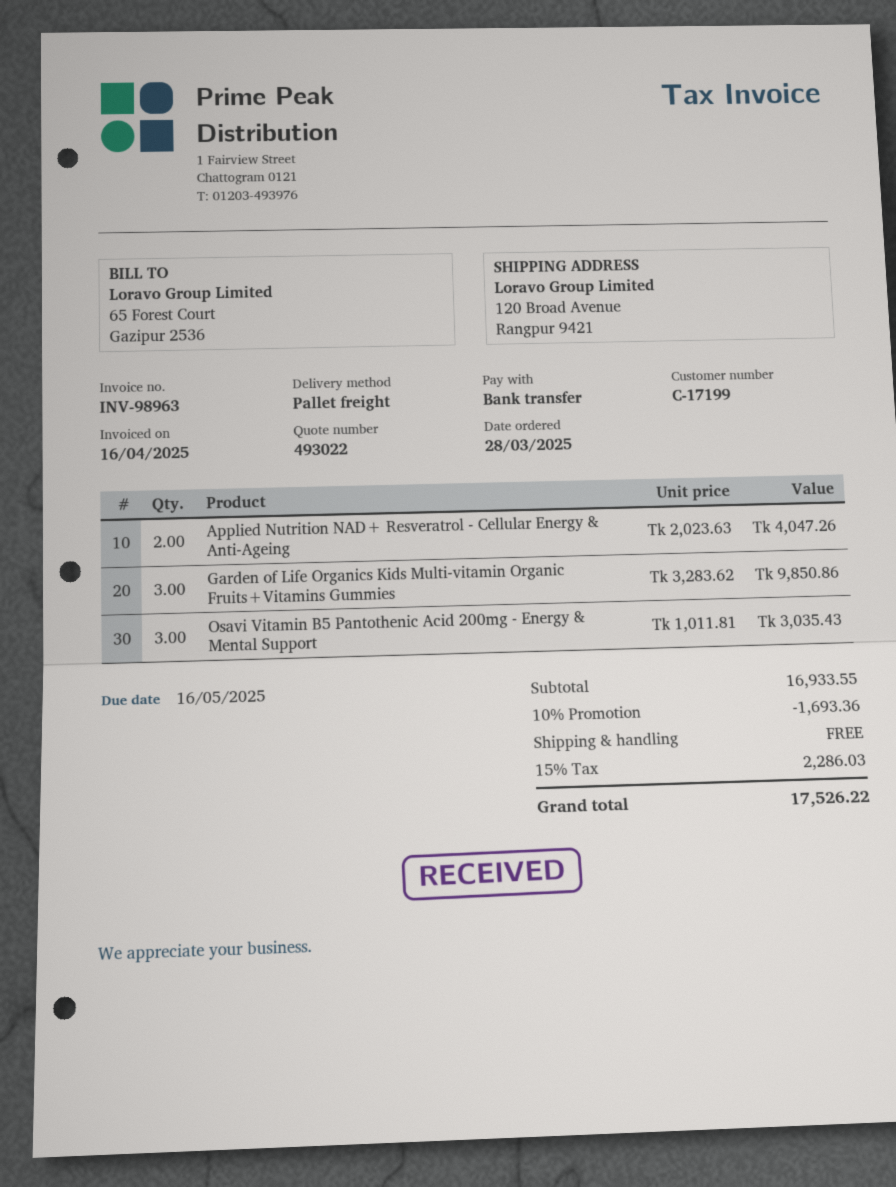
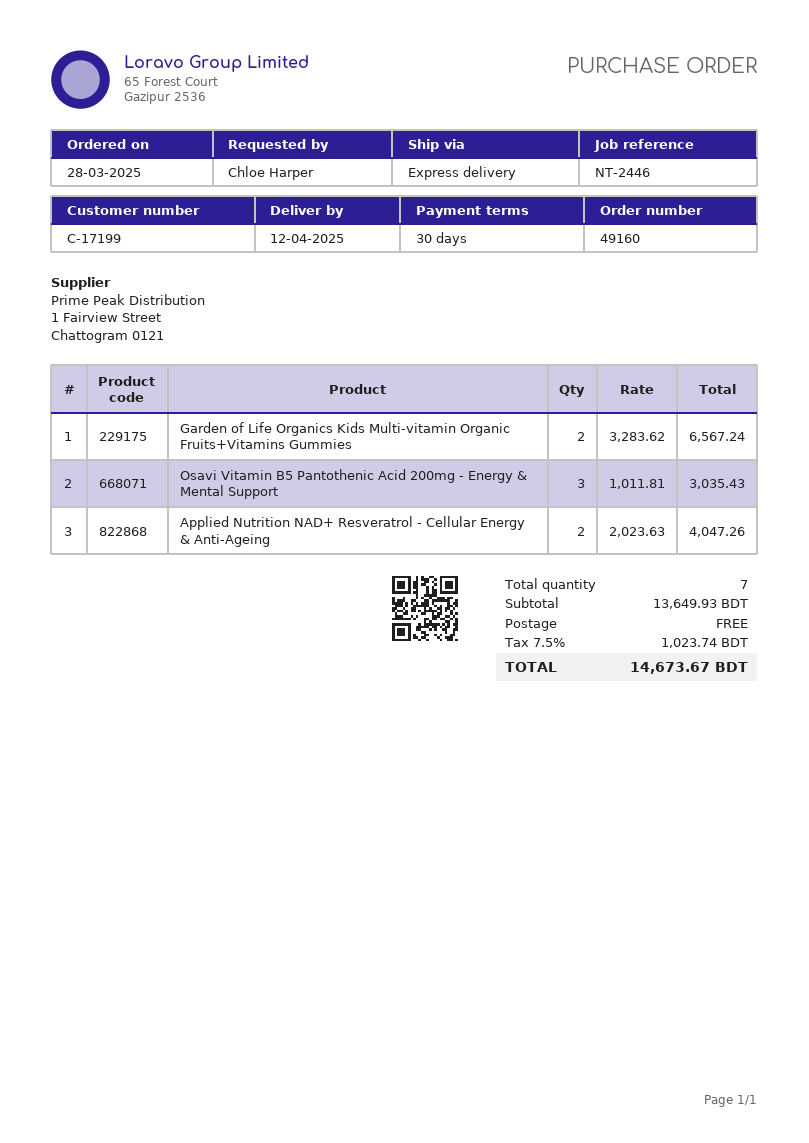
shipping method: pallet freight -> express
Garden of Life Organics Kids Multi-vitamin Organic Fruits+Vitamins Gummies: 3 x 3283.62 = 9850.86 -> 2 x 3283.62 = 6567.24
subtotal: 16933.55 -> 13649.93
discount: 10% = 1693.36 -> none
tax: 15% = 2286.03 -> 7.5% = 1023.74
total: 17526.22 -> 14673.67

